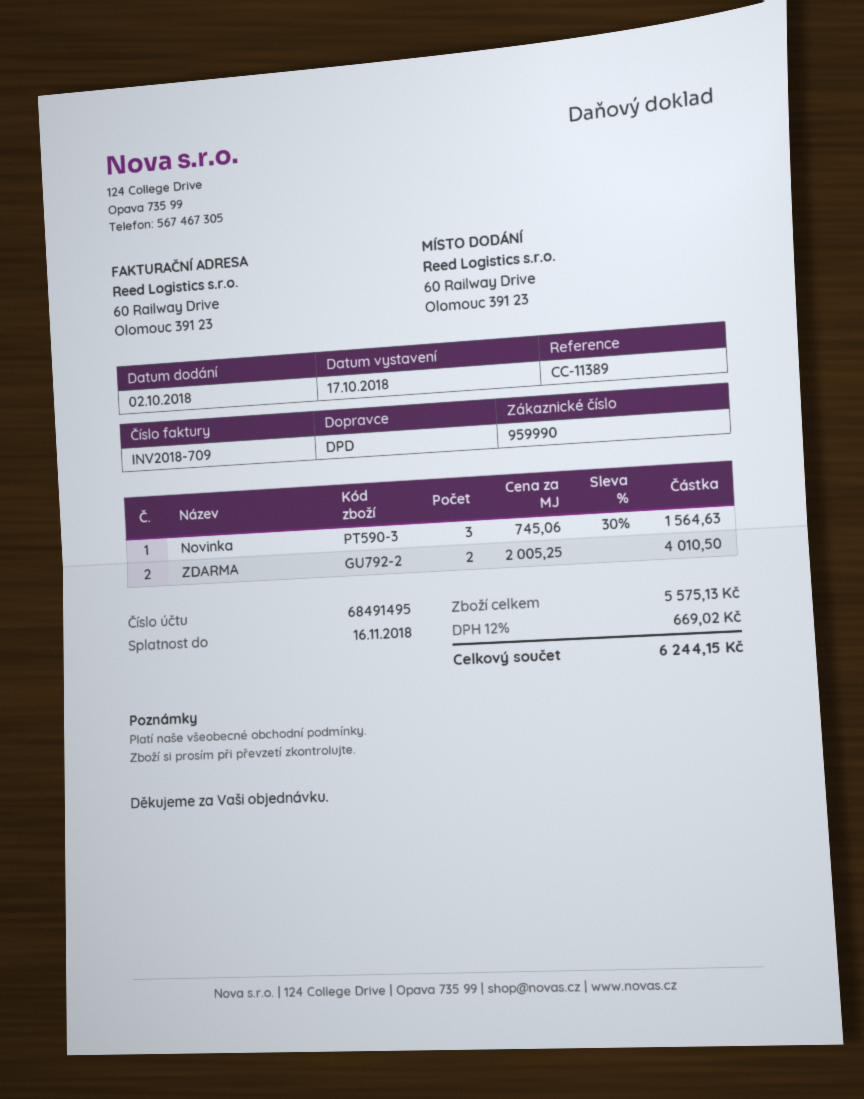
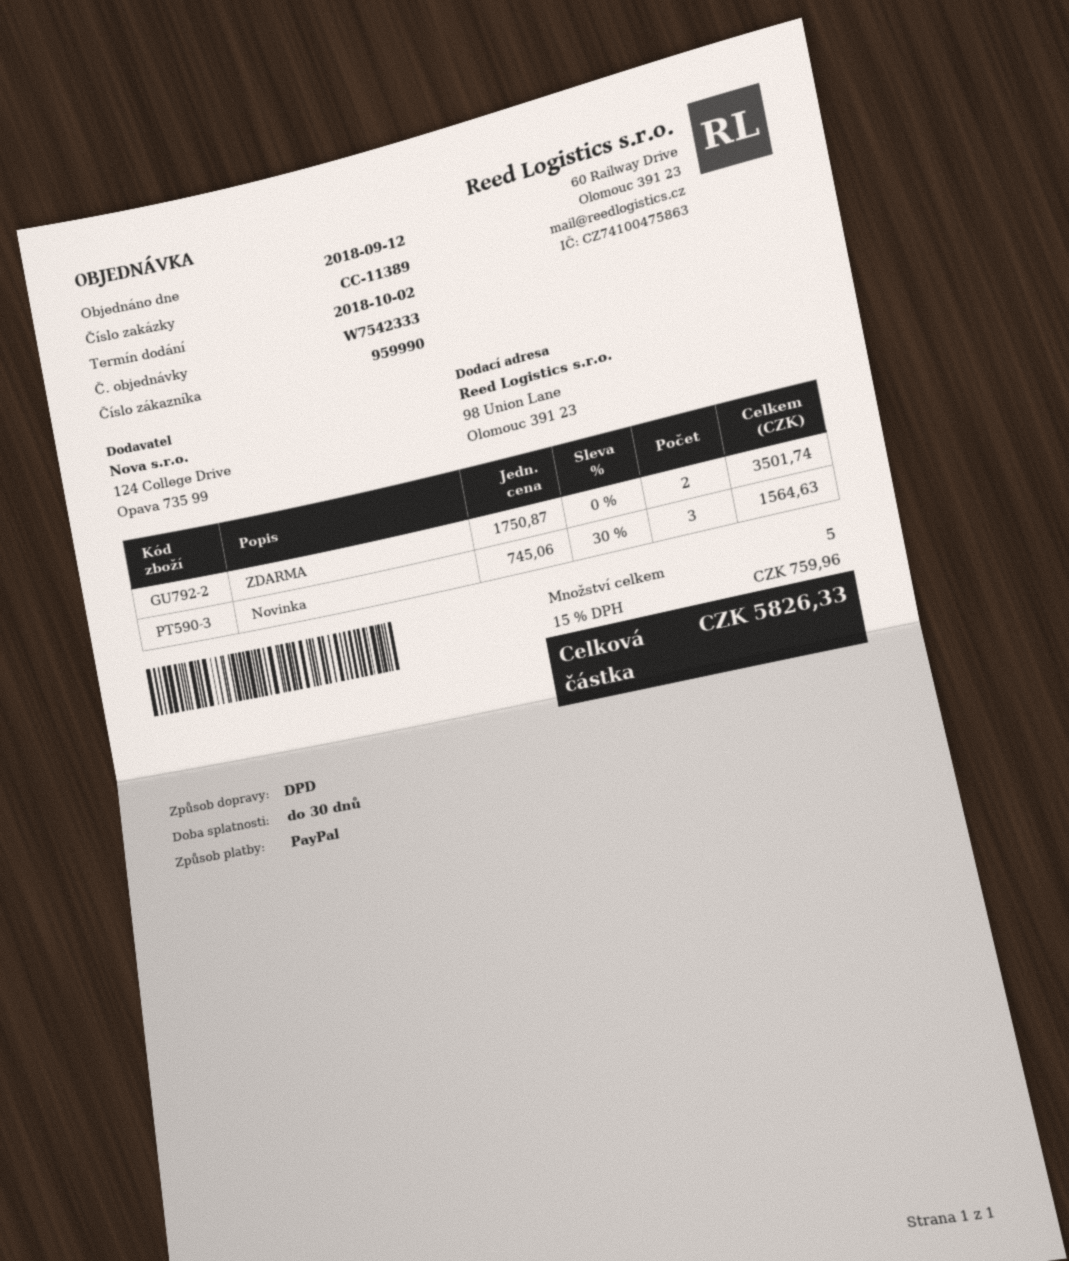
ship to: 60 Railway Drive, Olomouc 391 23 -> 98 Union Lane, Olomouc 391 23
ZDARMA: 2 x 2005.25 = 4010.50 -> 2 x 1750.87 = 3501.74
tax: 12% = 669.02 -> 15% = 759.96
total: 6244.15 -> 5826.33

